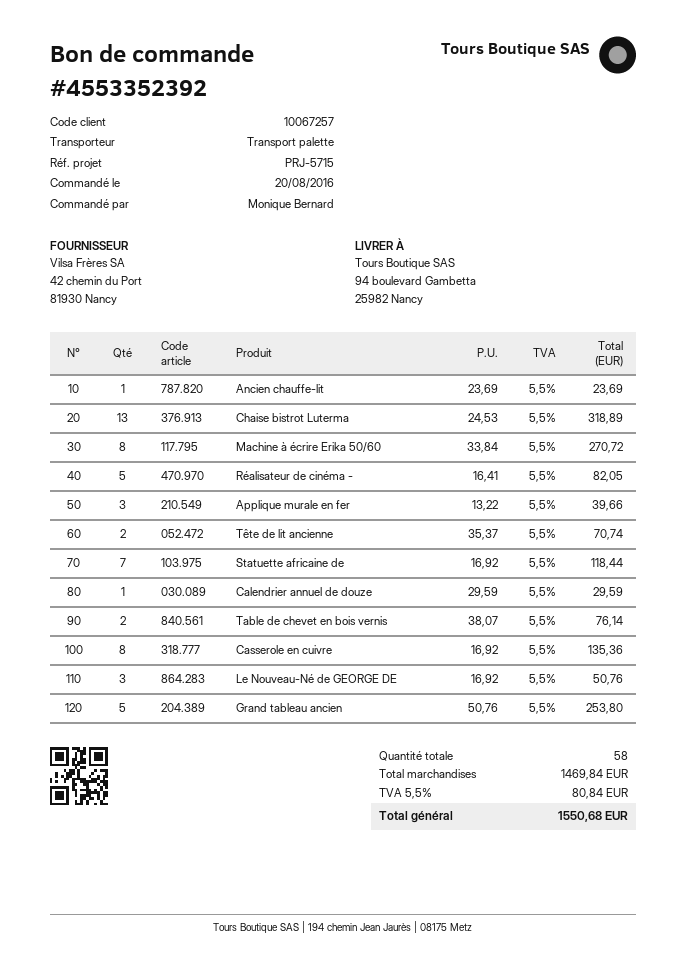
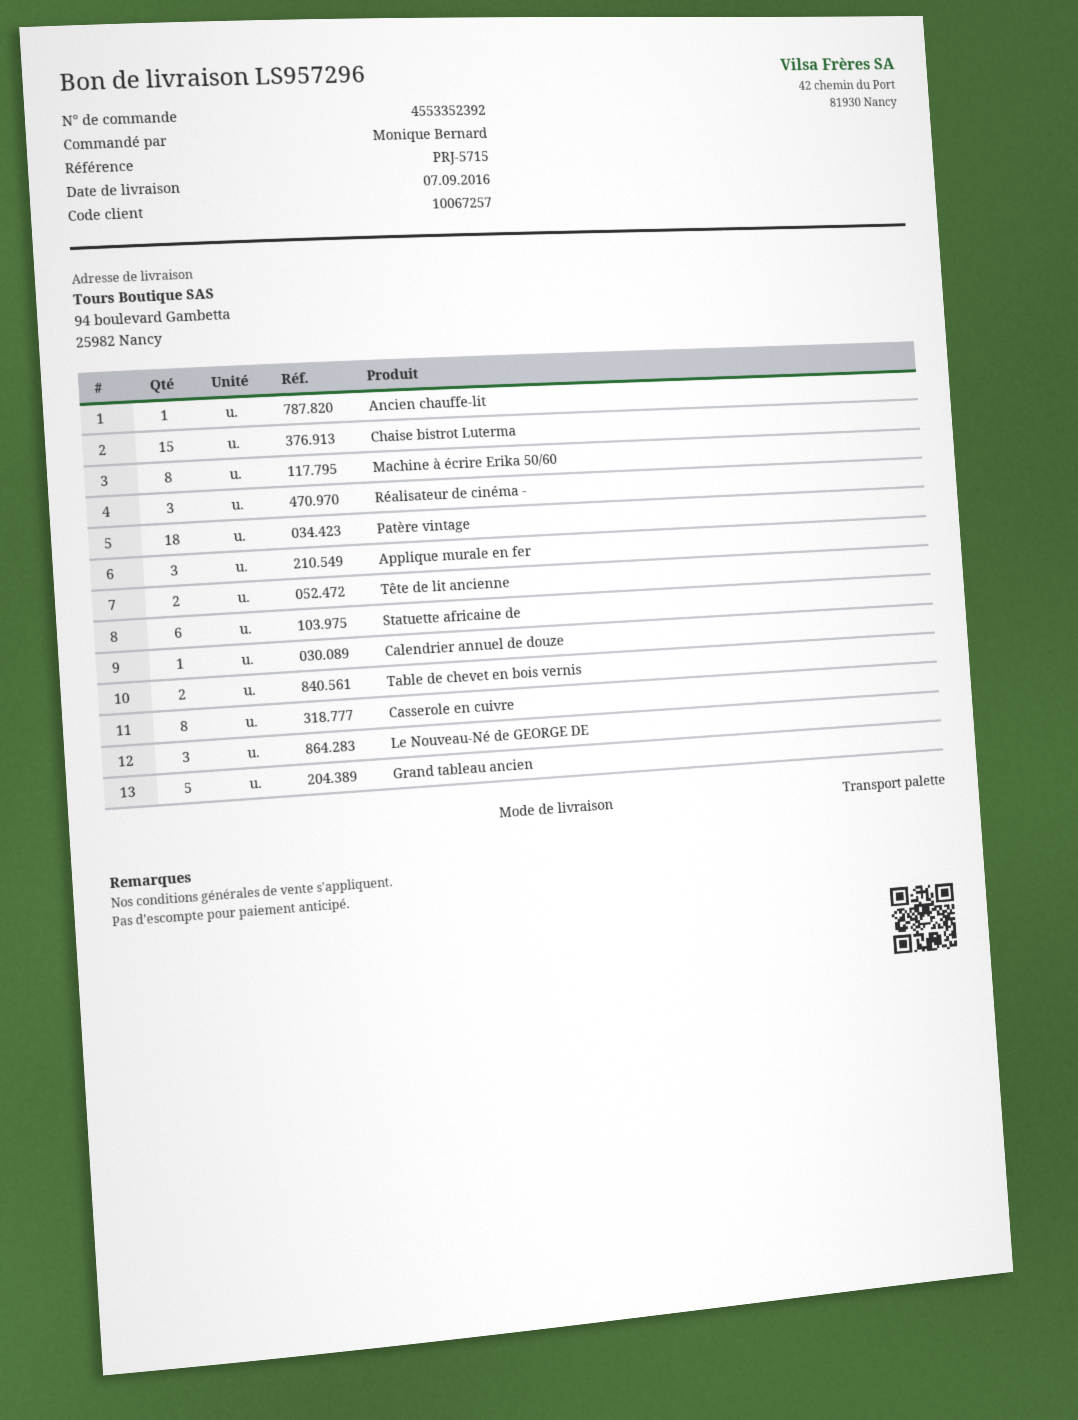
Chaise bistrot Luterma: 13 -> 15
Réalisateur de cinéma -: 5 -> 3
Statuette africaine de: 7 -> 6
Patère vintage: none -> 18

